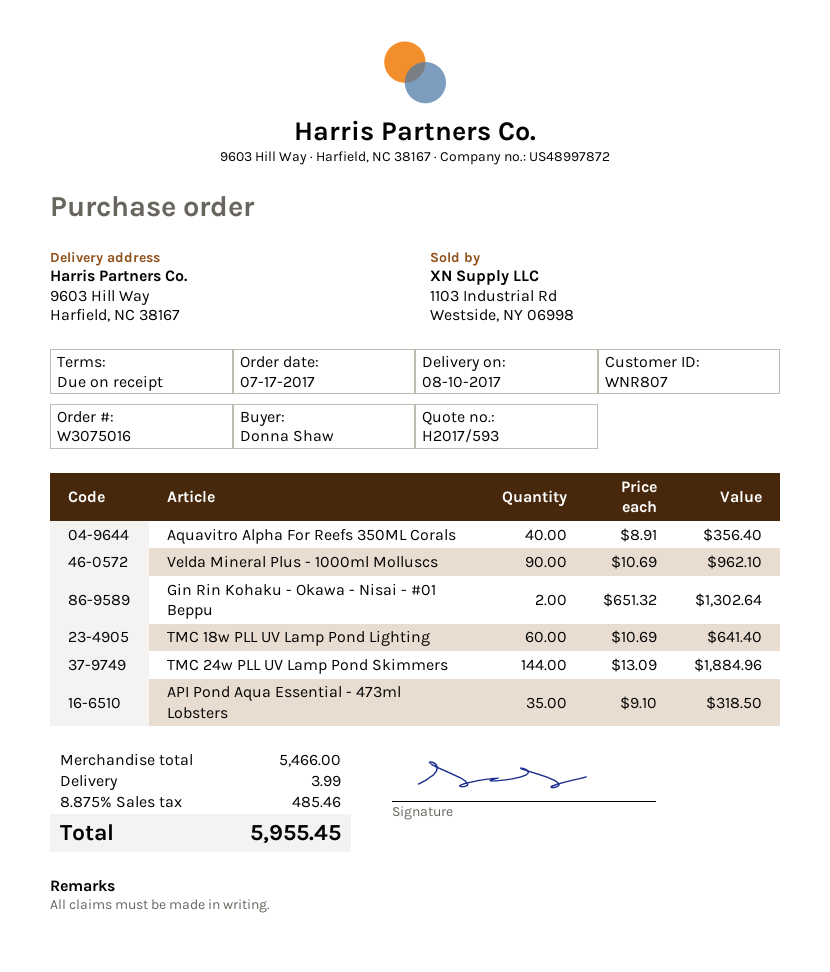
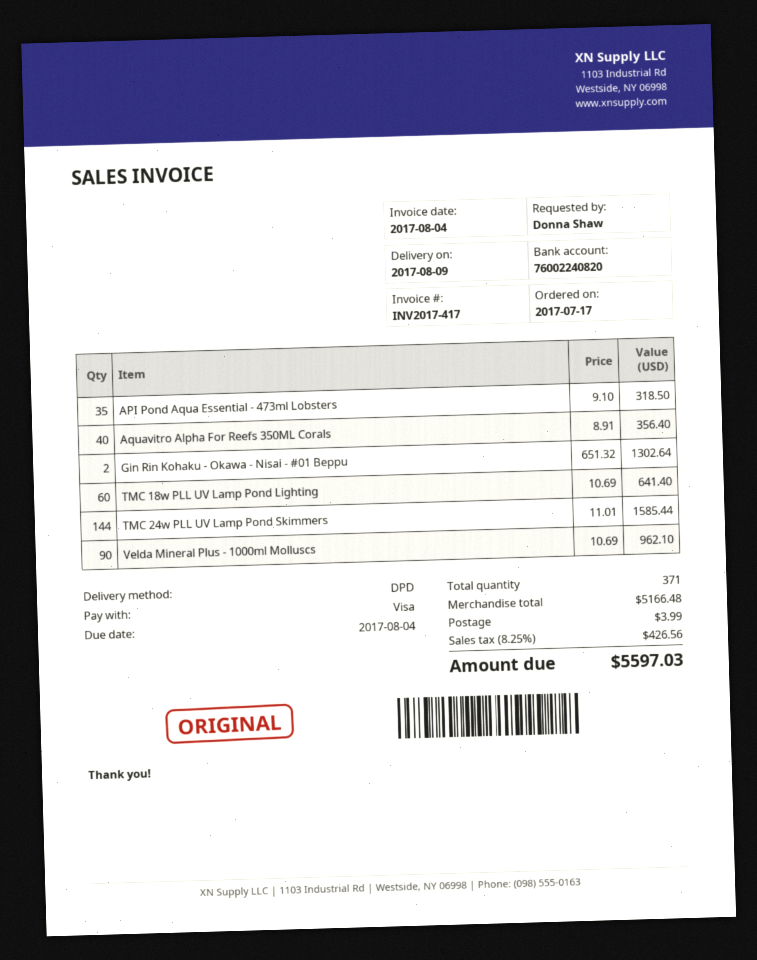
delivery date: 2017-08-10 -> 2017-08-09
TMC 24w PLL UV Lamp Pond Skimmers: 144 x 13.09 = 1884.96 -> 144 x 11.01 = 1585.44
subtotal: 5466.00 -> 5166.48
tax: 8.875% = 485.46 -> 8.25% = 426.56
total: 5955.45 -> 5597.03

